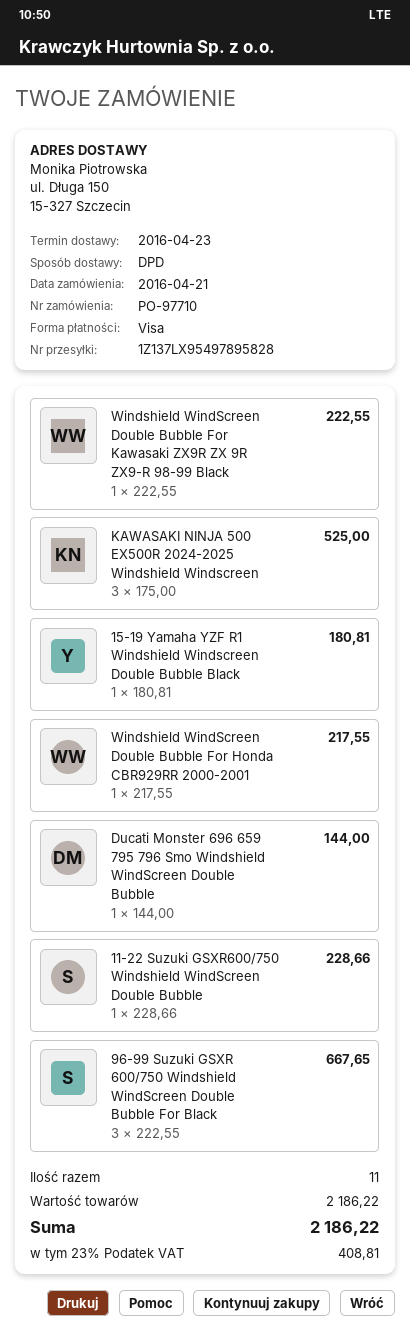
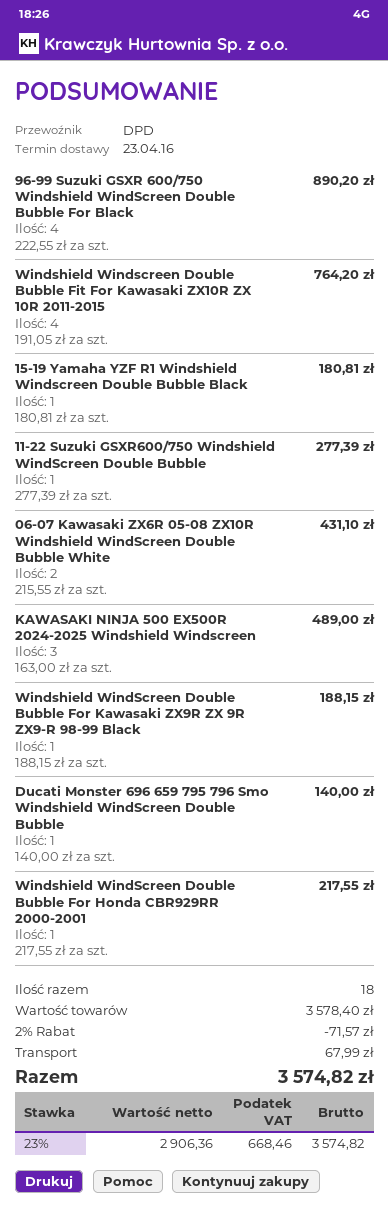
Windshield WindScreen Double Bubble For Kawasaki ZX9R ZX 9R ZX9-R 98-99 Black: 1 x 222.55 = 222.55 -> 1 x 188.15 = 188.15
KAWASAKI NINJA 500 EX500R 2024-2025 Windshield Windscreen: 3 x 175.00 = 525.00 -> 3 x 163.00 = 489.00
Ducati Monster 696 659 795 796 Smo Windshield WindScreen Double Bubble: 1 x 144.00 = 144.00 -> 1 x 140.00 = 140.00
11-22 Suzuki GSXR600/750 Windshield WindScreen Double Bubble: 1 x 228.66 = 228.66 -> 1 x 277.39 = 277.39
96-99 Suzuki GSXR 600/750 Windshield WindScreen Double Bubble For Black: 3 x 222.55 = 667.65 -> 4 x 222.55 = 890.20
Windshield Windscreen Double Bubble Fit For Kawasaki ZX10R ZX 10R 2011-2015: none -> 4 x 191.05 = 764.20
06-07 Kawasaki ZX6R 05-08 ZX10R Windshield WindScreen Double Bubble White: none -> 2 x 215.55 = 431.10
total quantity: 11 -> 18
subtotal: 2186.22 -> 3578.40
discount: none -> 2% = 71.57
shipping: none -> 67.99
tax: 23% = 408.81 -> 23% = 668.46
total: 2186.22 -> 3574.82

